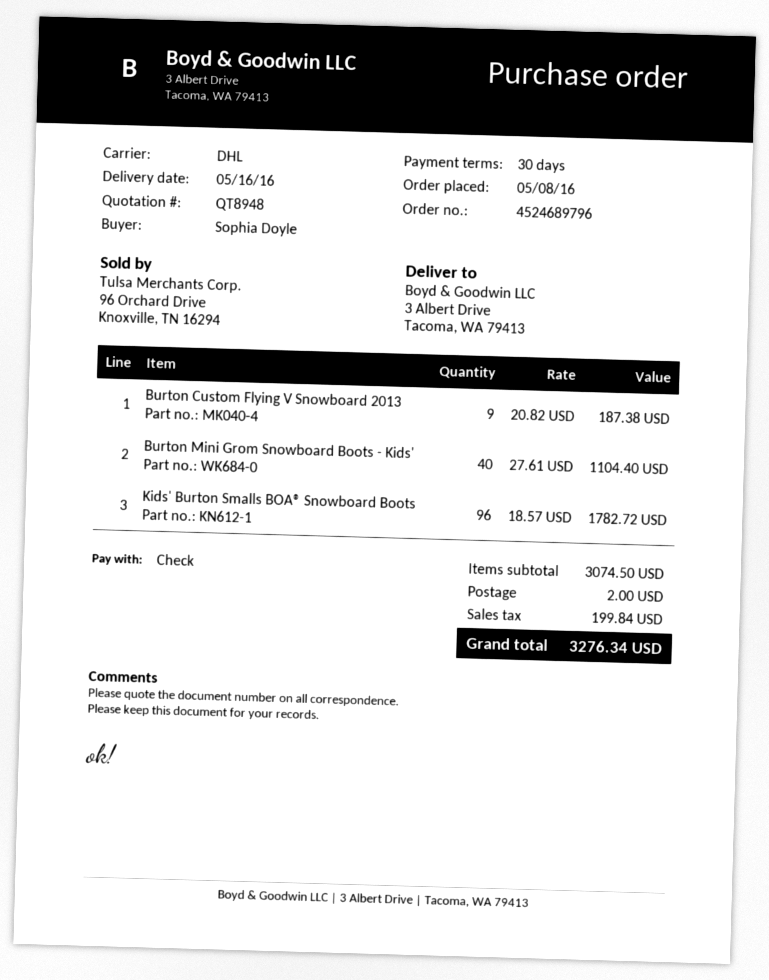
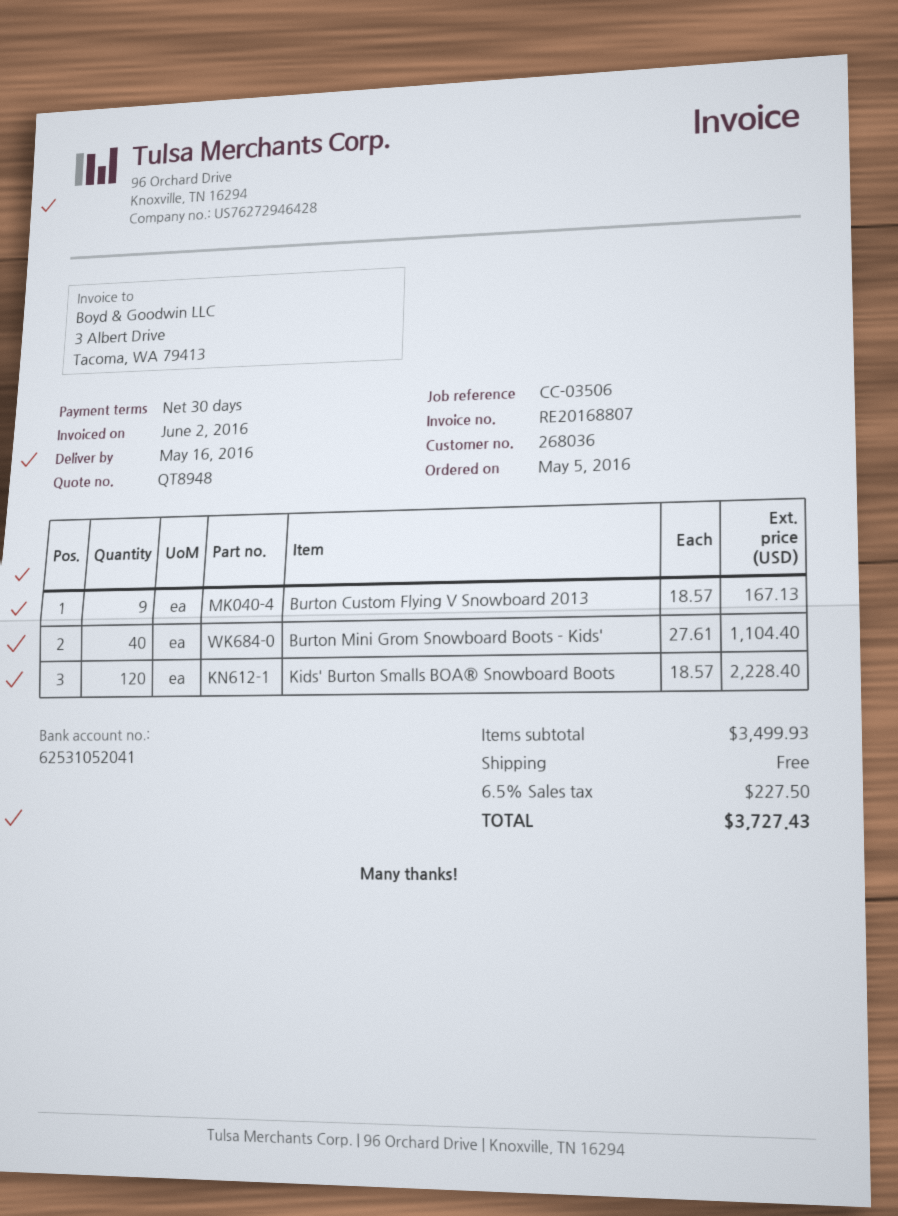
order date: 2016-05-08 -> 2016-05-05
Burton Custom Flying V Snowboard 2013: 9 x 20.82 = 187.38 -> 9 x 18.57 = 167.13
Kids' Burton Smalls BOA® Snowboard Boots: 96 x 18.57 = 1782.72 -> 120 x 18.57 = 2228.40
subtotal: 3074.50 -> 3499.93
shipping: 2.00 -> 0.00
tax: 199.84 -> 227.50
total: 3276.34 -> 3727.43

